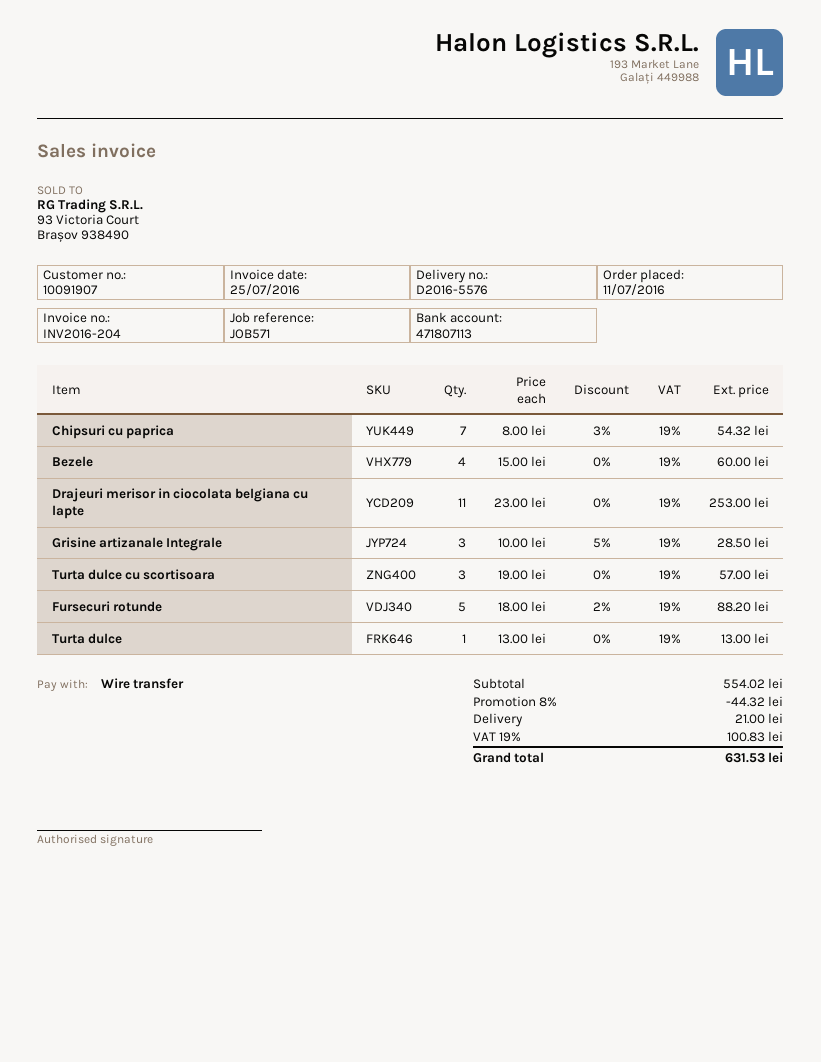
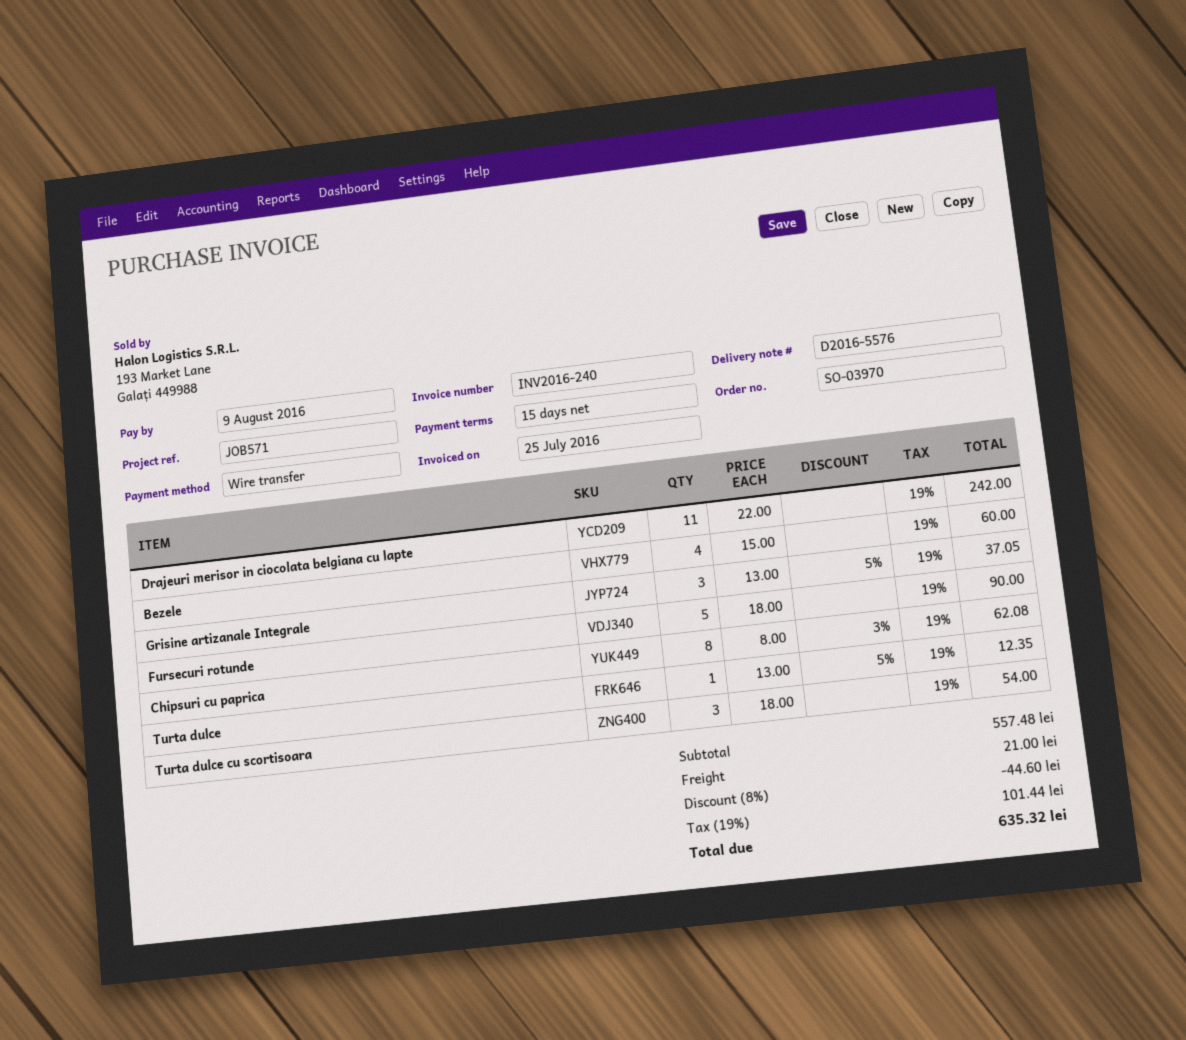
invoice number: INV2016-204 -> INV2016-240
Chipsuri cu paprica: 7 x 8.00 - 3% = 54.32 -> 8 x 8.00 - 3% = 62.08
Drajeuri merisor in ciocolata belgiana cu lapte: 11 x 23.00 = 253.00 -> 11 x 22.00 = 242.00
Grisine artizanale Integrale: 3 x 10.00 - 5% = 28.50 -> 3 x 13.00 - 5% = 37.05
Turta dulce cu scortisoara: 3 x 19.00 = 57.00 -> 3 x 18.00 = 54.00
Fursecuri rotunde: 5 x 18.00 - 2% = 88.20 -> 5 x 18.00 = 90.00
Turta dulce: 1 x 13.00 = 13.00 -> 1 x 13.00 - 5% = 12.35
subtotal: 554.02 -> 557.48
discount: 8% = 44.32 -> 8% = 44.60
tax: 19% = 100.83 -> 19% = 101.44
total: 631.53 -> 635.32

